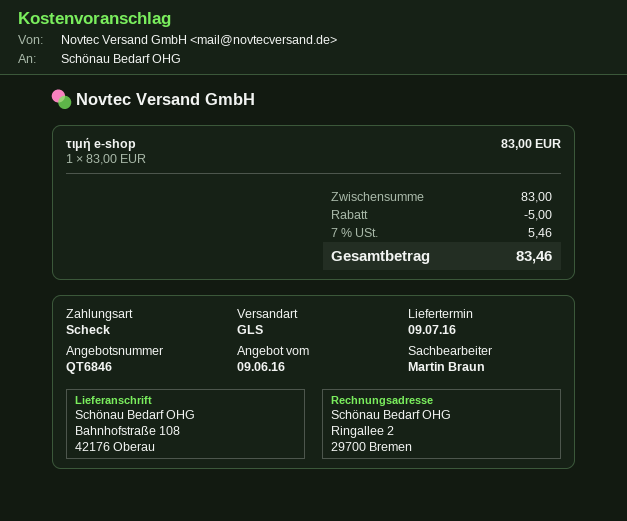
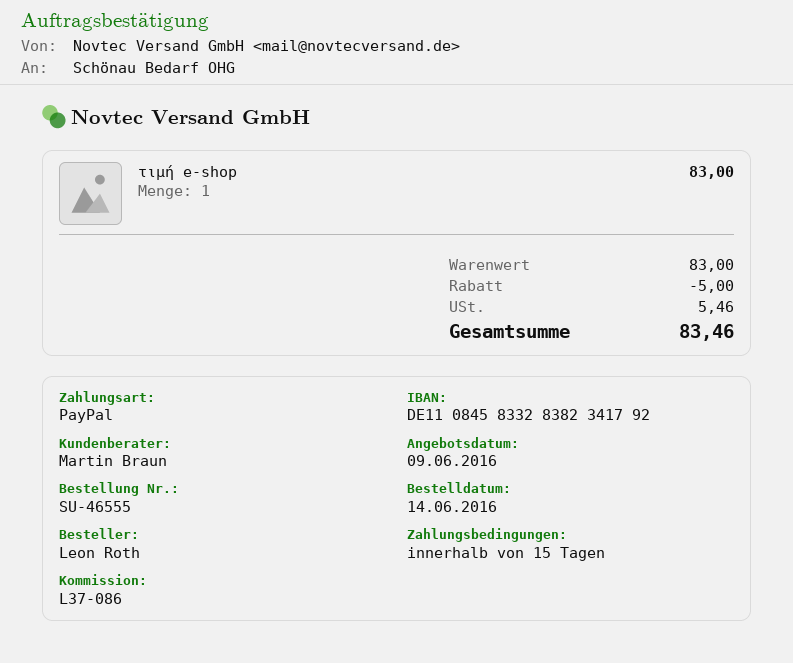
payment method: cheque -> PayPal

